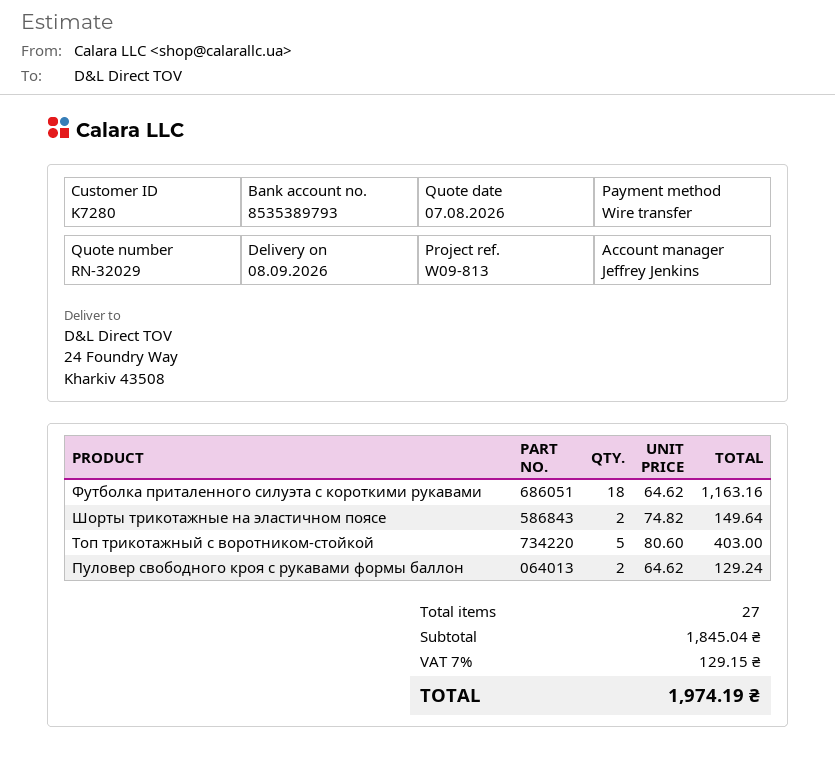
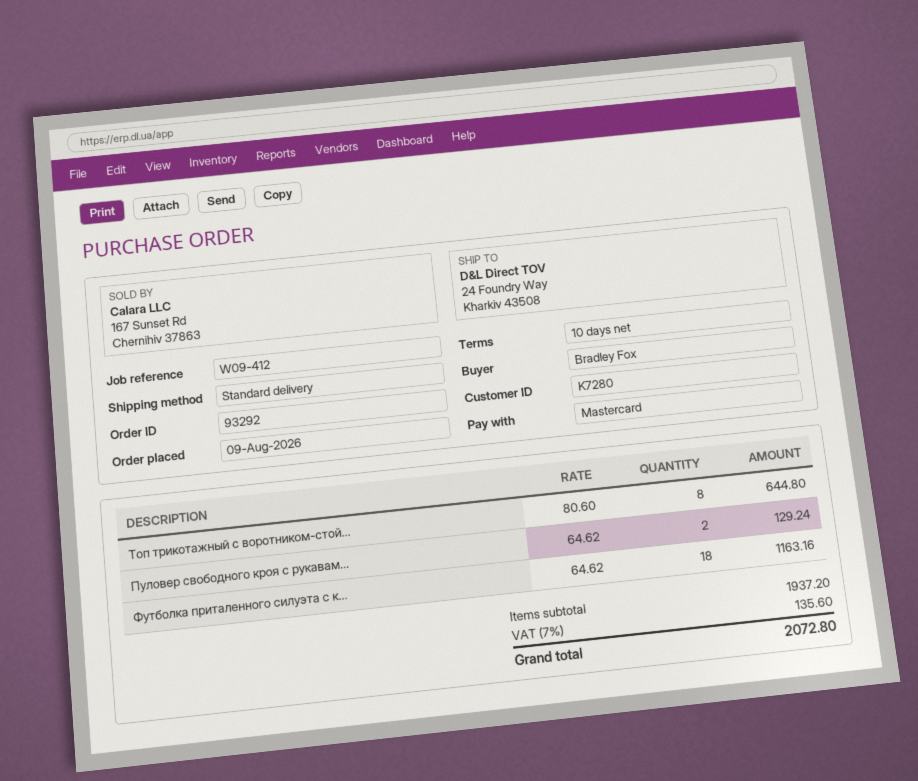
reference: W09-813 -> W09-412
payment method: bank transfer -> Mastercard
Шорты трикотажные на эластичном поясе: 2 x 74.82 = 149.64 -> none
Топ трикотажный с воротником-стойкой: 5 x 80.60 = 403.00 -> 8 x 80.60 = 644.80
subtotal: 1845.04 -> 1937.20
tax: 7% = 129.15 -> 7% = 135.60
total: 1974.19 -> 2072.80

